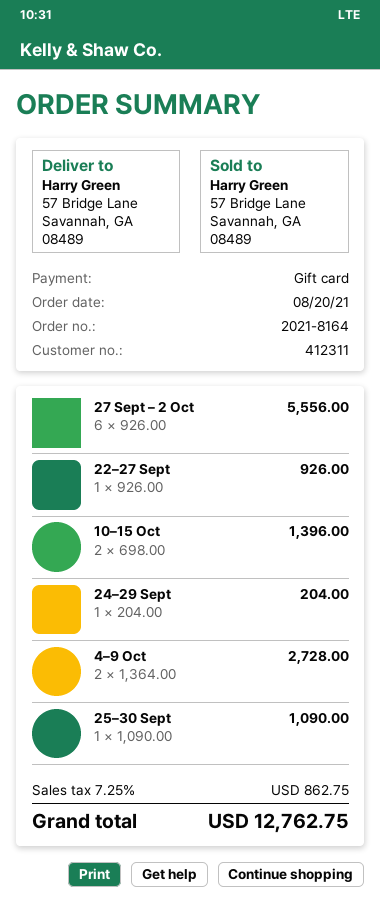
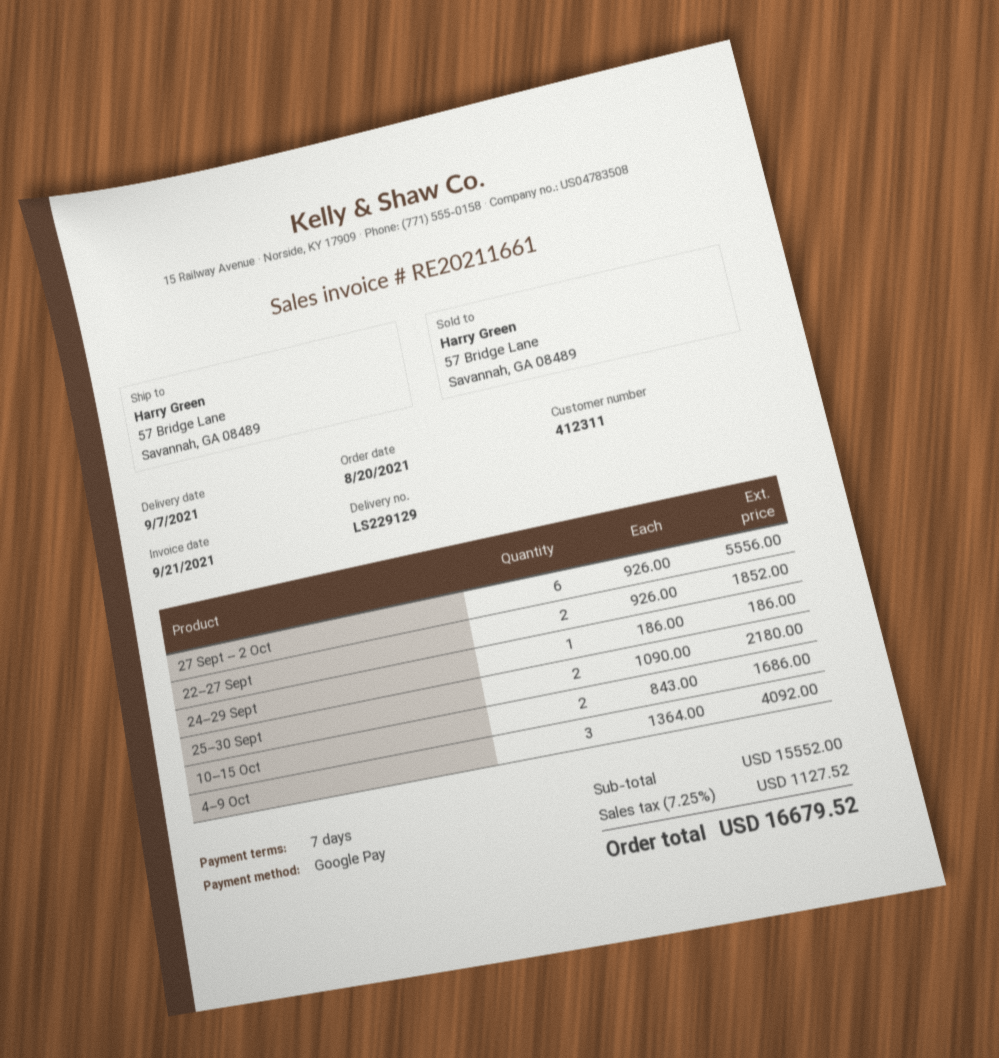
payment method: gift card -> Google Pay
22–27 Sept: 1 x 926.00 = 926.00 -> 2 x 926.00 = 1852.00
10–15 Oct: 2 x 698.00 = 1396.00 -> 2 x 843.00 = 1686.00
24–29 Sept: 1 x 204.00 = 204.00 -> 1 x 186.00 = 186.00
4–9 Oct: 2 x 1364.00 = 2728.00 -> 3 x 1364.00 = 4092.00
25–30 Sept: 1 x 1090.00 = 1090.00 -> 2 x 1090.00 = 2180.00
tax: 7.25% = 862.75 -> 7.25% = 1127.52
total: 12762.75 -> 16679.52

